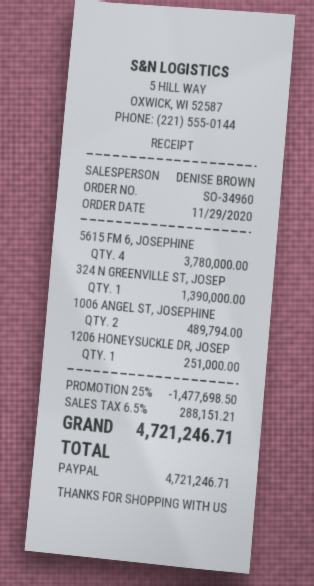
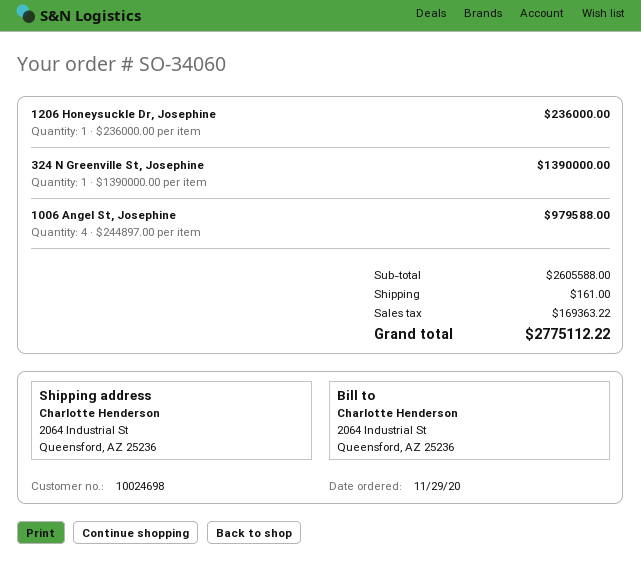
order number: SO-34960 -> SO-34060
5615 FM 6, JOSEPHINE: 4 for 3780000.00 -> none
1006 ANGEL ST, JOSEPHINE: 2 for 489794.00 -> 4 for 979588.00
1206 HONEYSUCKLE DR, JOSEP: 1 for 251000.00 -> 1 for 236000.00
discount: 25% = 1477698.50 -> none
shipping: none -> 161.00
tax: 288151.21 -> 169363.22
total: 4721246.71 -> 2775112.22

